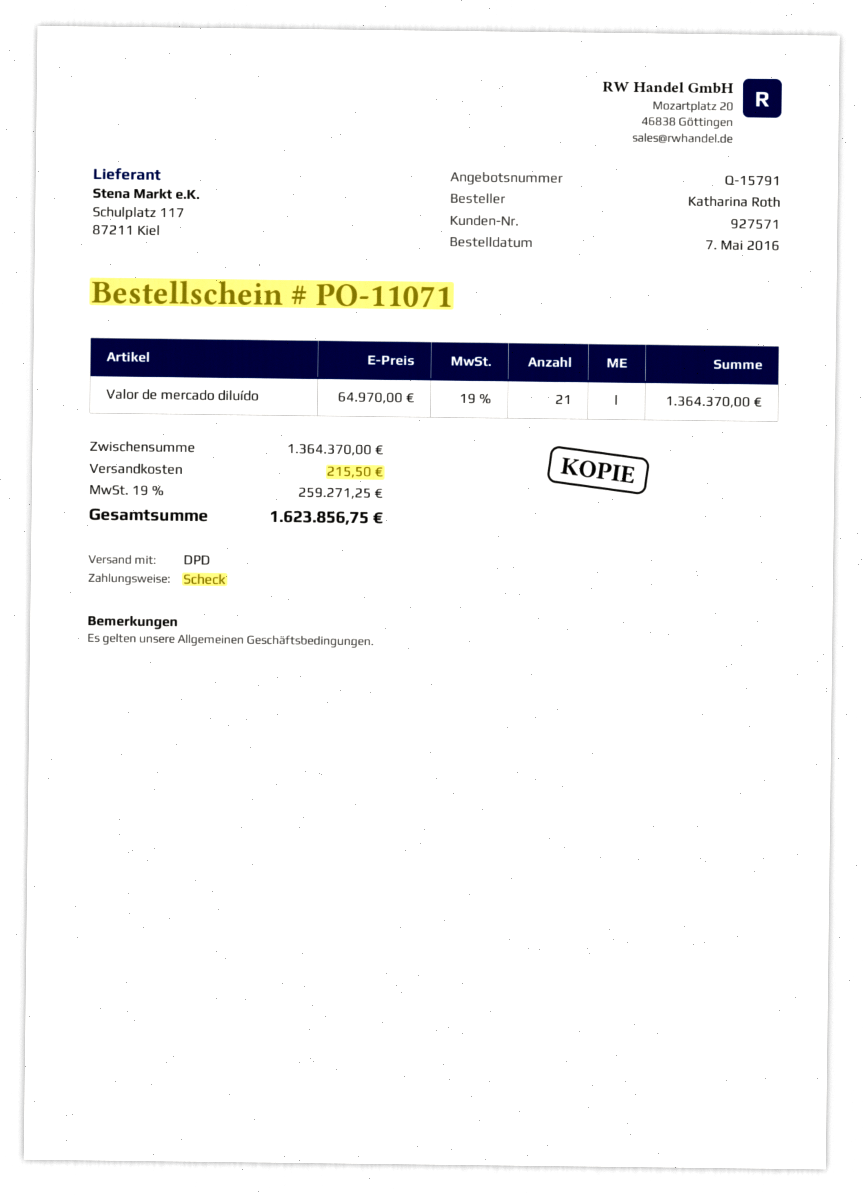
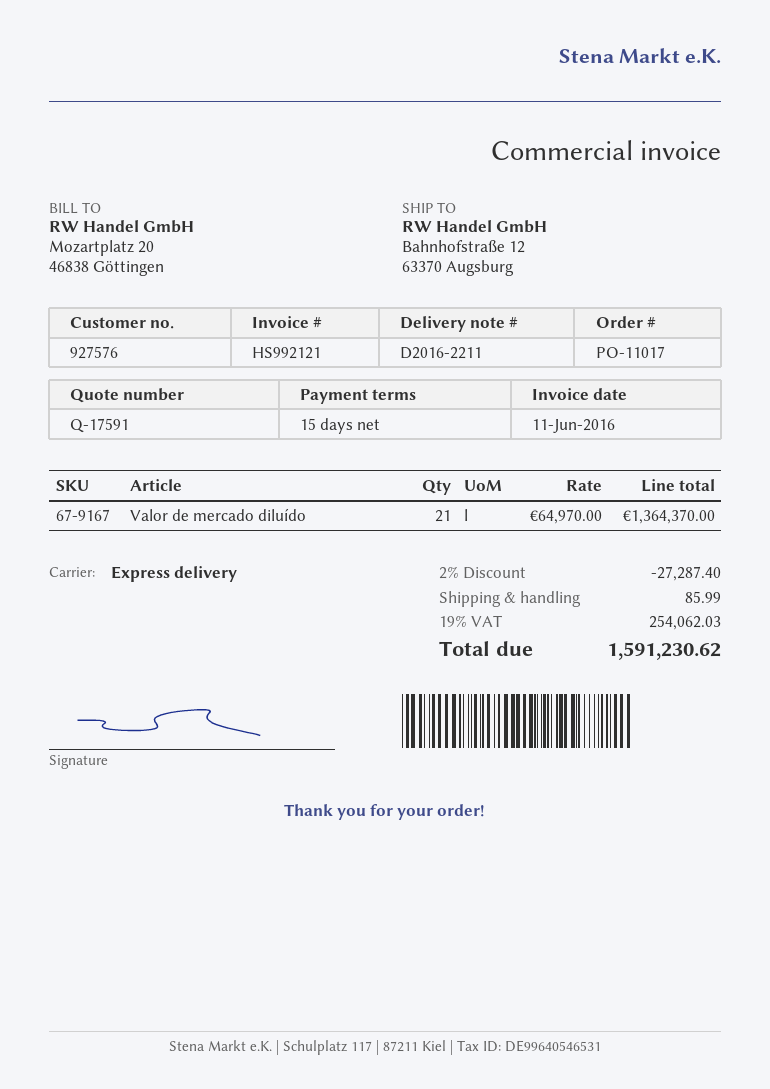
quote number: Q-15791 -> Q-17591
order number: PO-11071 -> PO-11017
customer number: 927571 -> 927576
shipping method: DPD -> express
discount: none -> 2% = 27287.40
shipping: 215.50 -> 85.99
tax: 19% = 259271.25 -> 19% = 254062.03
total: 1623856.75 -> 1591230.62

